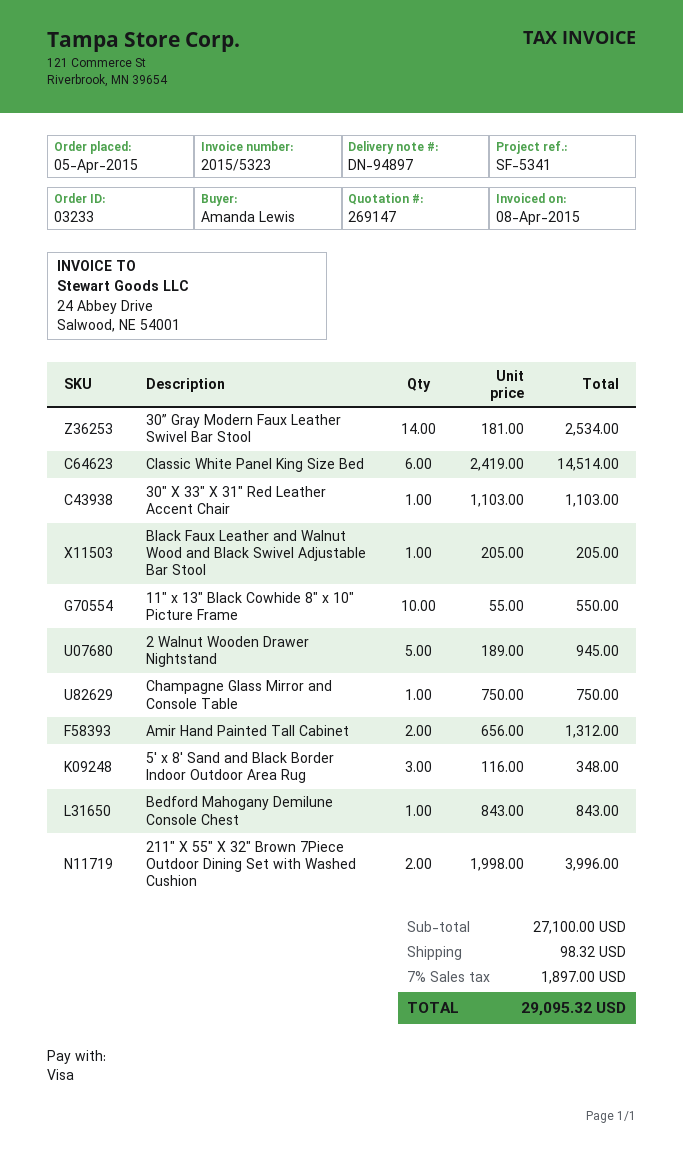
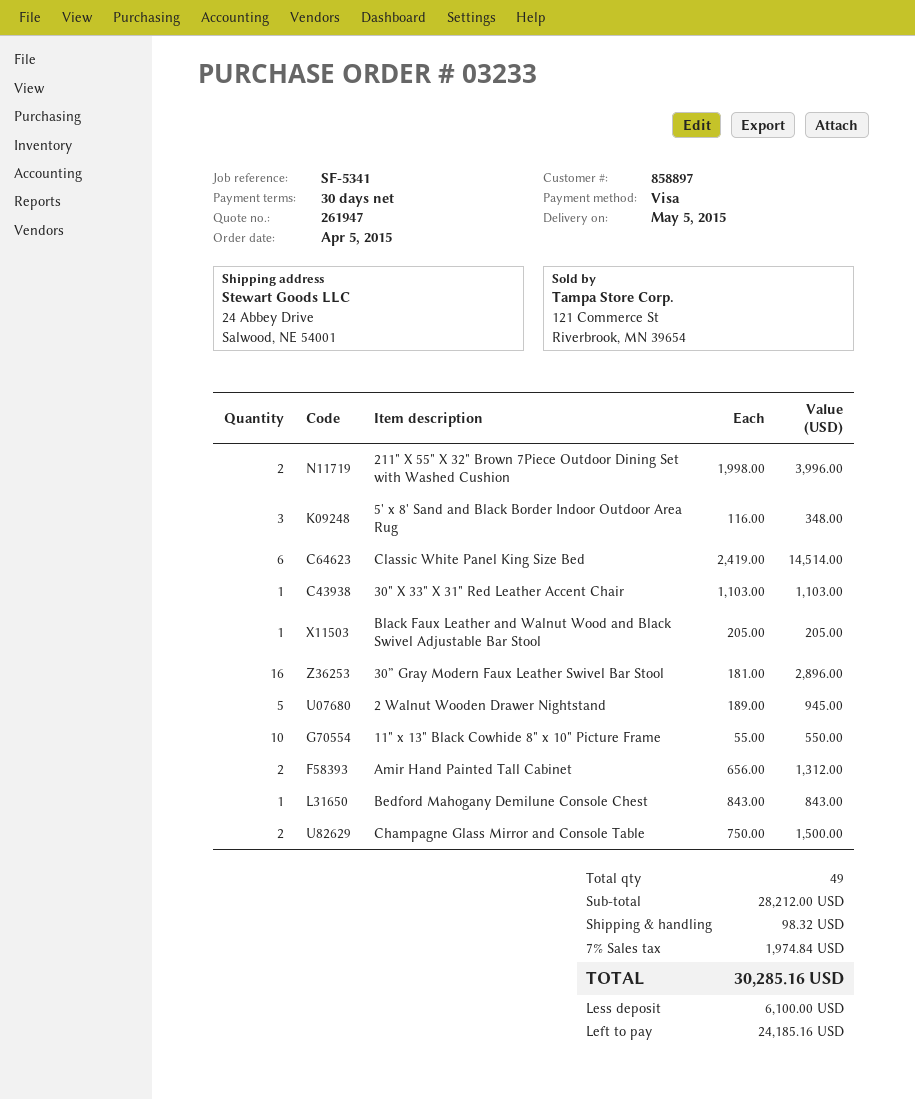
quote number: 269147 -> 261947
30” Gray Modern Faux Leather Swivel Bar Stool: 14 x 181.00 = 2534.00 -> 16 x 181.00 = 2896.00
Champagne Glass Mirror and Console Table: 1 x 750.00 = 750.00 -> 2 x 750.00 = 1500.00
subtotal: 27100.00 -> 28212.00
tax: 7% = 1897.00 -> 7% = 1974.84
total: 29095.32 -> 30285.16

